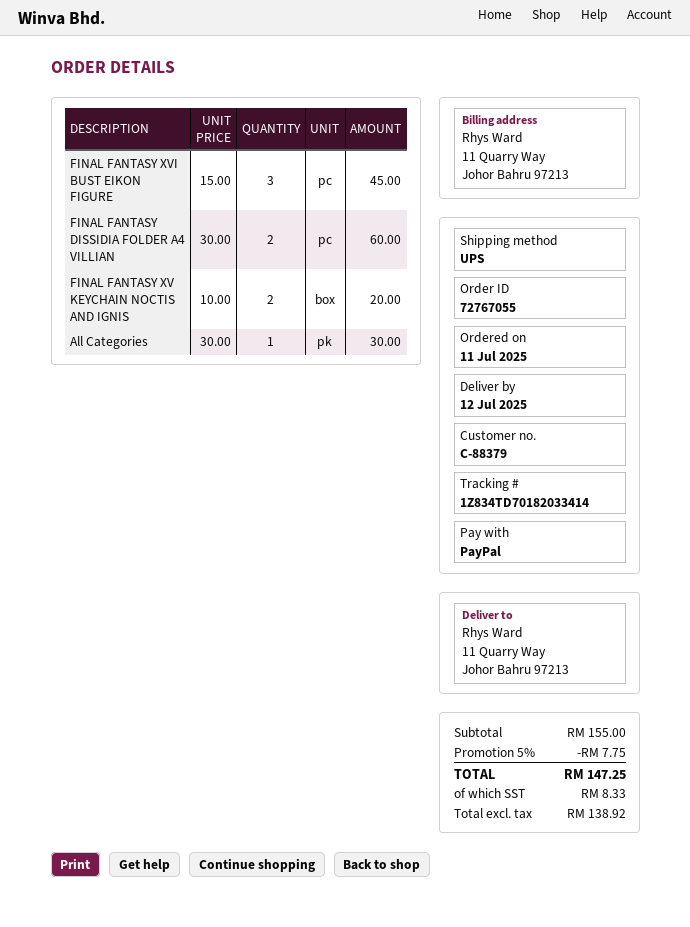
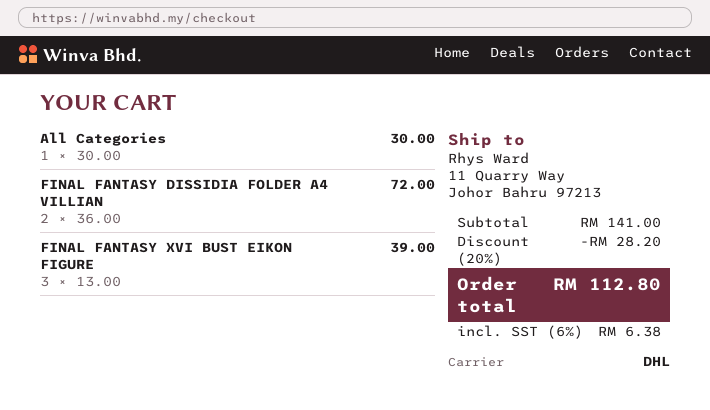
shipping method: UPS -> DHL
FINAL FANTASY XVI BUST EIKON FIGURE: 3 x 15.00 = 45.00 -> 3 x 13.00 = 39.00
FINAL FANTASY DISSIDIA FOLDER A4 VILLIAN: 2 x 30.00 = 60.00 -> 2 x 36.00 = 72.00
FINAL FANTASY XV KEYCHAIN NOCTIS AND IGNIS: 2 x 10.00 = 20.00 -> none
subtotal: 155.00 -> 141.00
discount: 5% = 7.75 -> 20% = 28.20
tax: 8.33 -> 6.38
total: 147.25 -> 112.80

